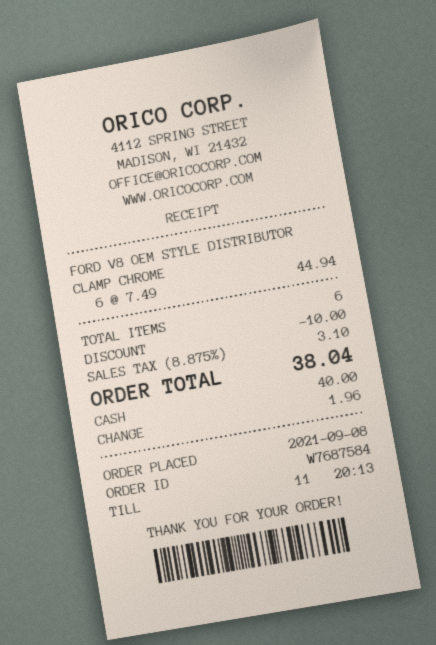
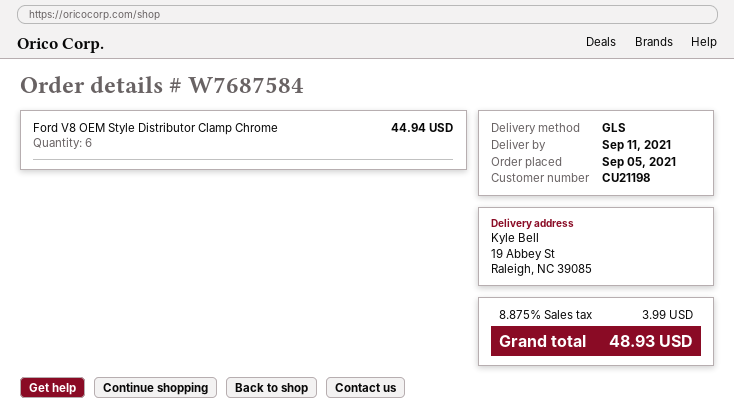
order date: 2021-09-08 -> 2021-09-05
discount: 10.00 -> none
tax: 8.875% = 3.10 -> 8.875% = 3.99
total: 38.04 -> 48.93

